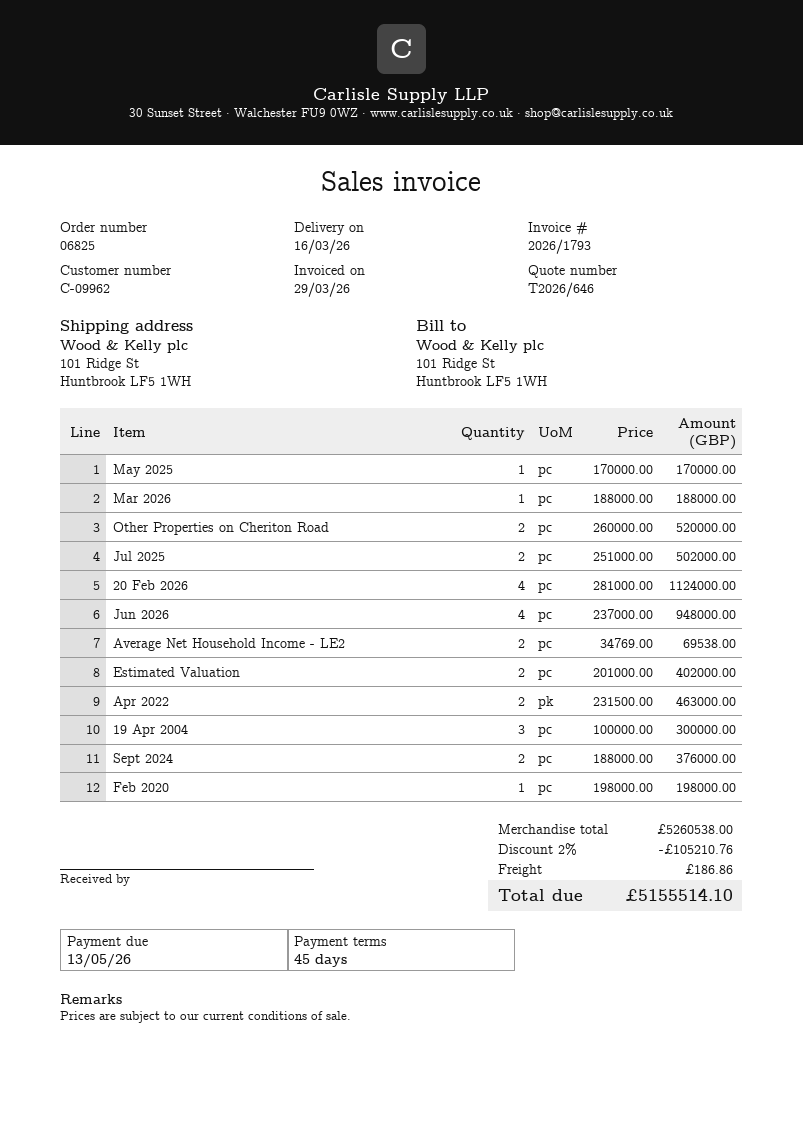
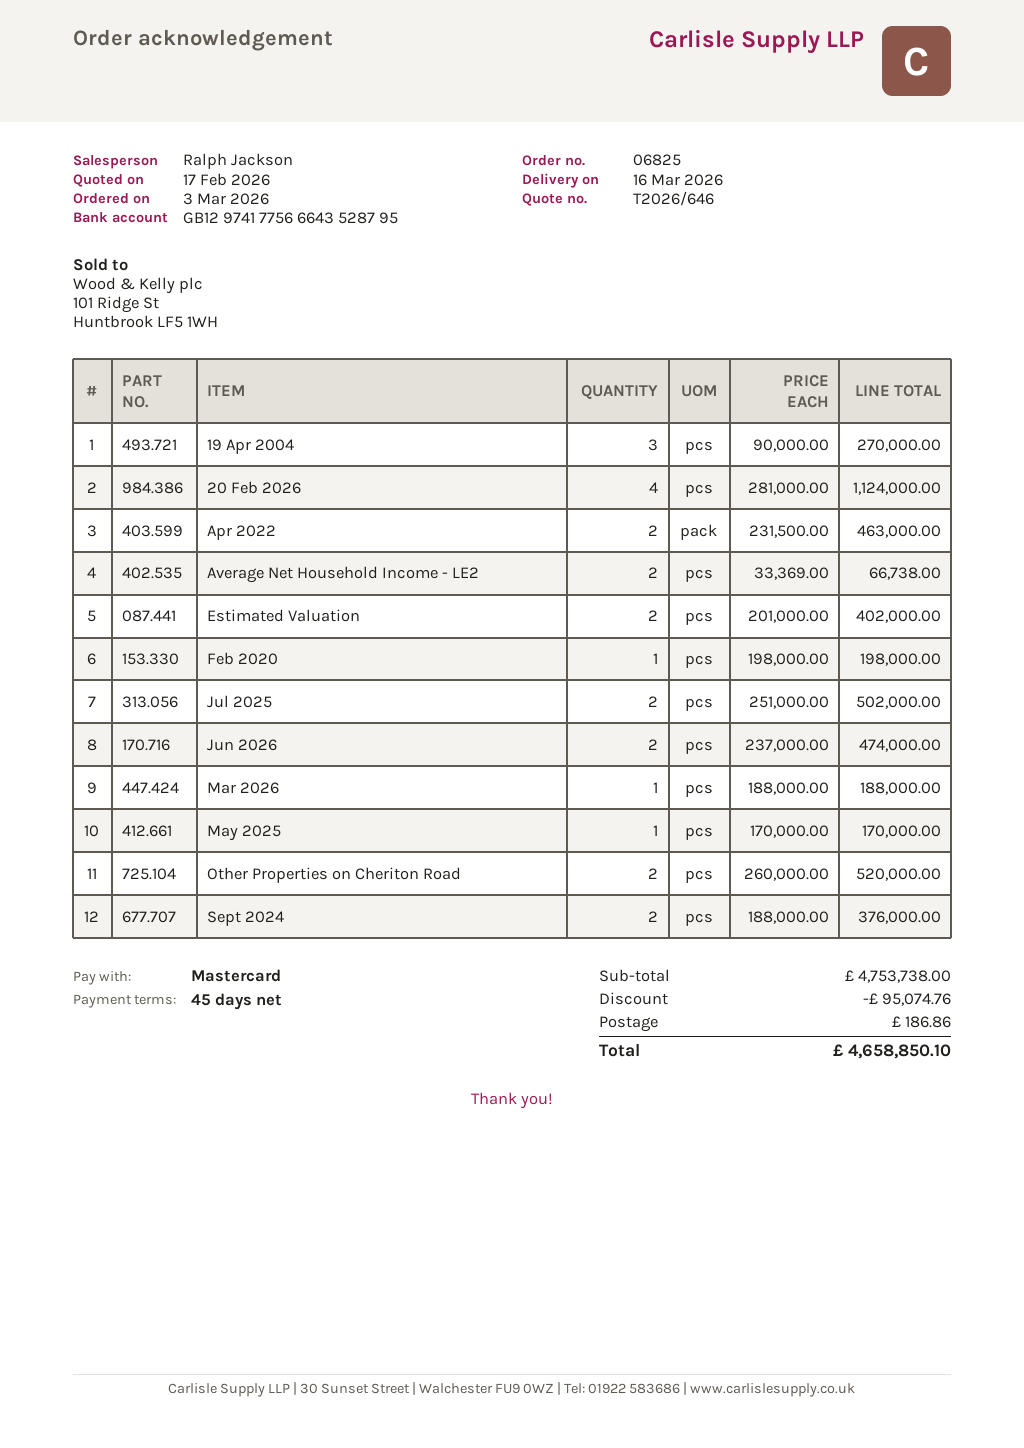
Jun 2026: 4 x 237000.00 = 948000.00 -> 2 x 237000.00 = 474000.00
Average Net Household Income - LE2: 2 x 34769.00 = 69538.00 -> 2 x 33369.00 = 66738.00
19 Apr 2004: 3 x 100000.00 = 300000.00 -> 3 x 90000.00 = 270000.00
subtotal: 5260538.00 -> 4753738.00
discount: 105210.76 -> 95074.76
total: 5155514.10 -> 4658850.10

